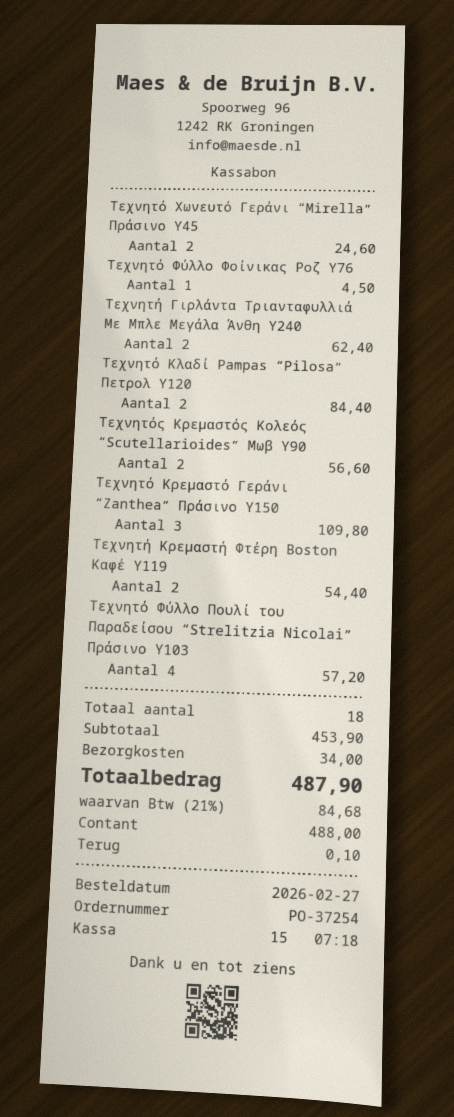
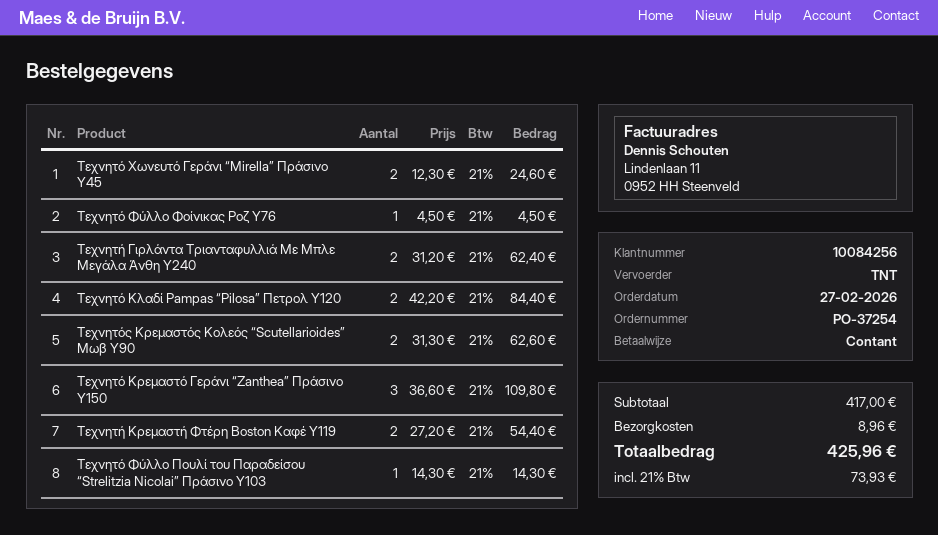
Τεχνητός Κρεμαστός Κολεός “Scutellarioides” Μωβ Υ90: 2 for 56.60 -> 2 for 62.60
Τεχνητό Φύλλο Πουλί του Παραδείσου “Strelitzia Nicolai” Πράσινο Υ103: 4 for 57.20 -> 1 for 14.30
subtotal: 453.90 -> 417.00
shipping: 34.00 -> 8.96
tax: 21% = 84.68 -> 21% = 73.93
total: 487.90 -> 425.96

